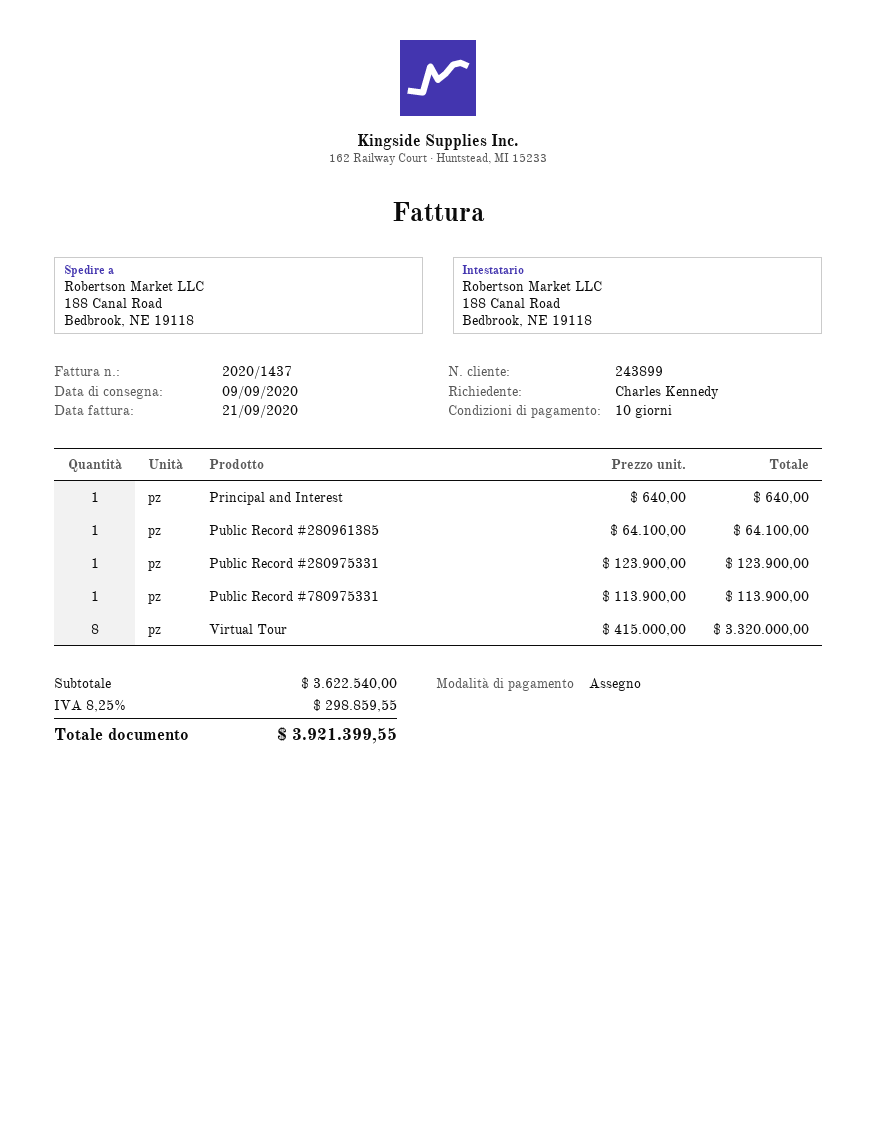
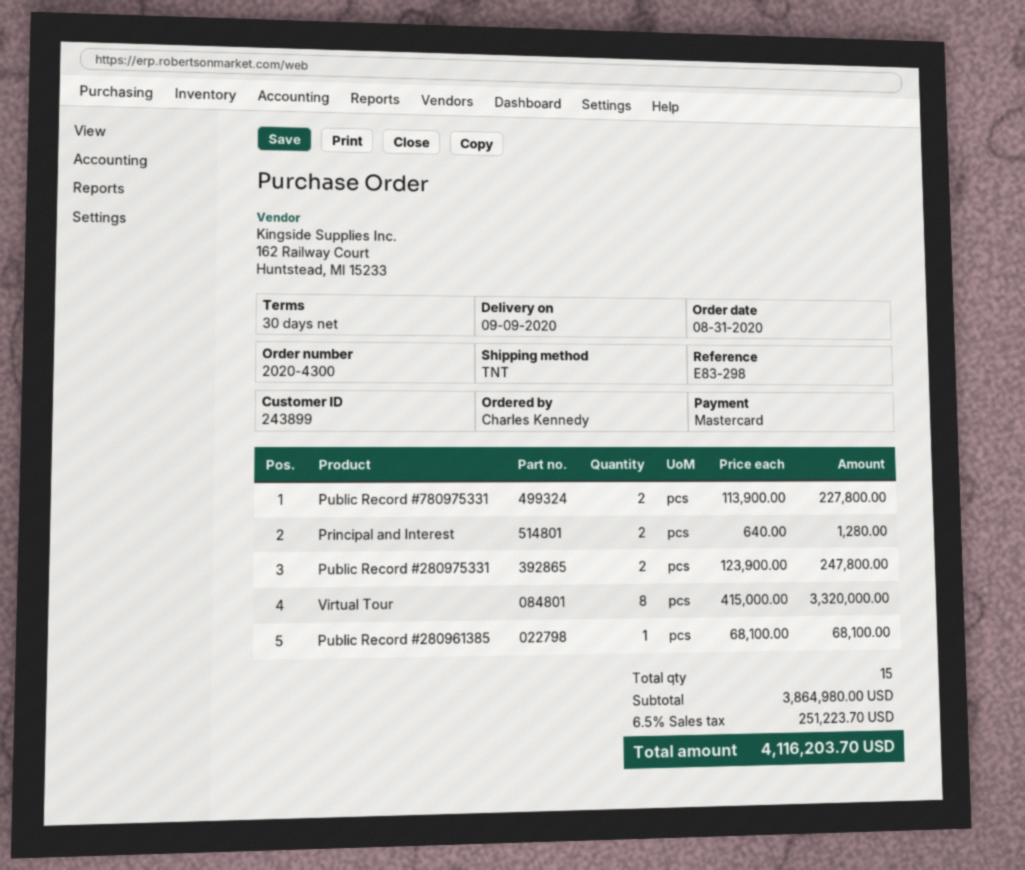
payment terms: 10 days -> 30 days
payment method: cheque -> Mastercard
Principal and Interest: 1 x 640.00 = 640.00 -> 2 x 640.00 = 1280.00
Public Record #280961385: 1 x 64100.00 = 64100.00 -> 1 x 68100.00 = 68100.00
Public Record #280975331: 1 x 123900.00 = 123900.00 -> 2 x 123900.00 = 247800.00
Public Record #780975331: 1 x 113900.00 = 113900.00 -> 2 x 113900.00 = 227800.00
subtotal: 3622540.00 -> 3864980.00
tax: 8.25% = 298859.55 -> 6.5% = 251223.70
total: 3921399.55 -> 4116203.70

